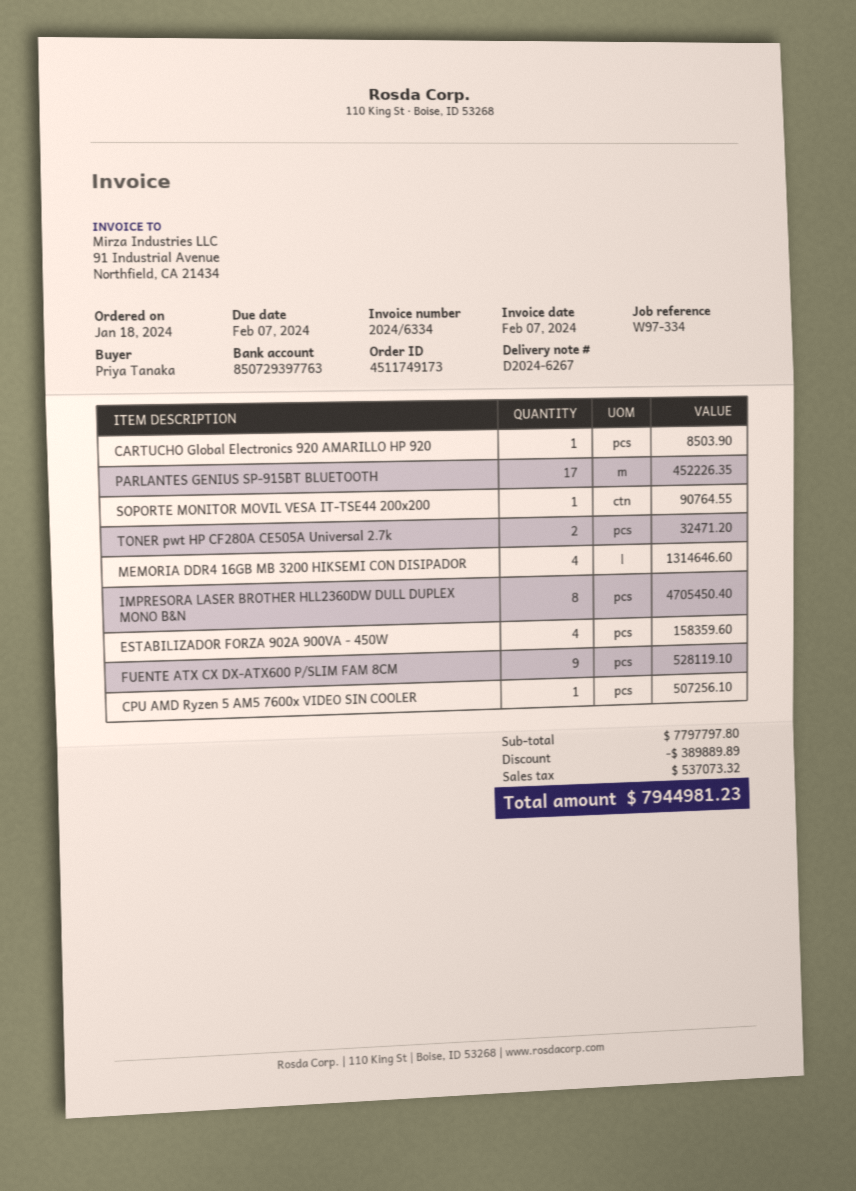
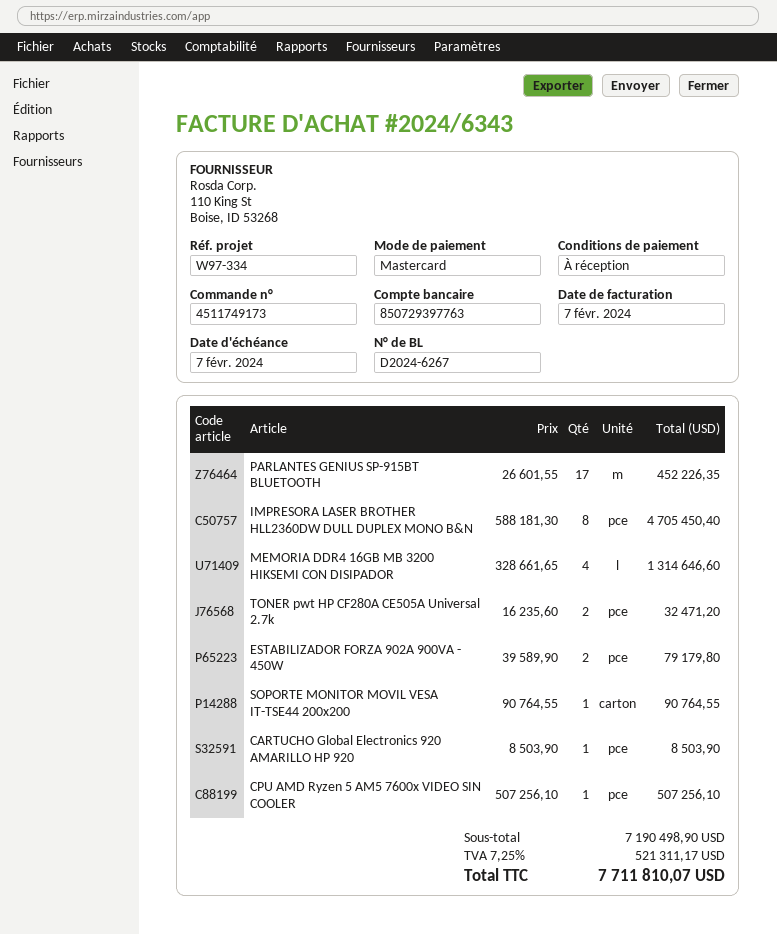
invoice number: 2024/6334 -> 2024/6343
ESTABILIZADOR FORZA 902A 900VA - 450W: 4 for 158359.60 -> 2 for 79179.80
FUENTE ATX CX DX-ATX600 P/SLIM FAM 8CM: 9 for 528119.10 -> none
subtotal: 7797797.80 -> 7190498.90
discount: 389889.89 -> none
tax: 537073.32 -> 521311.17
total: 7944981.23 -> 7711810.07

